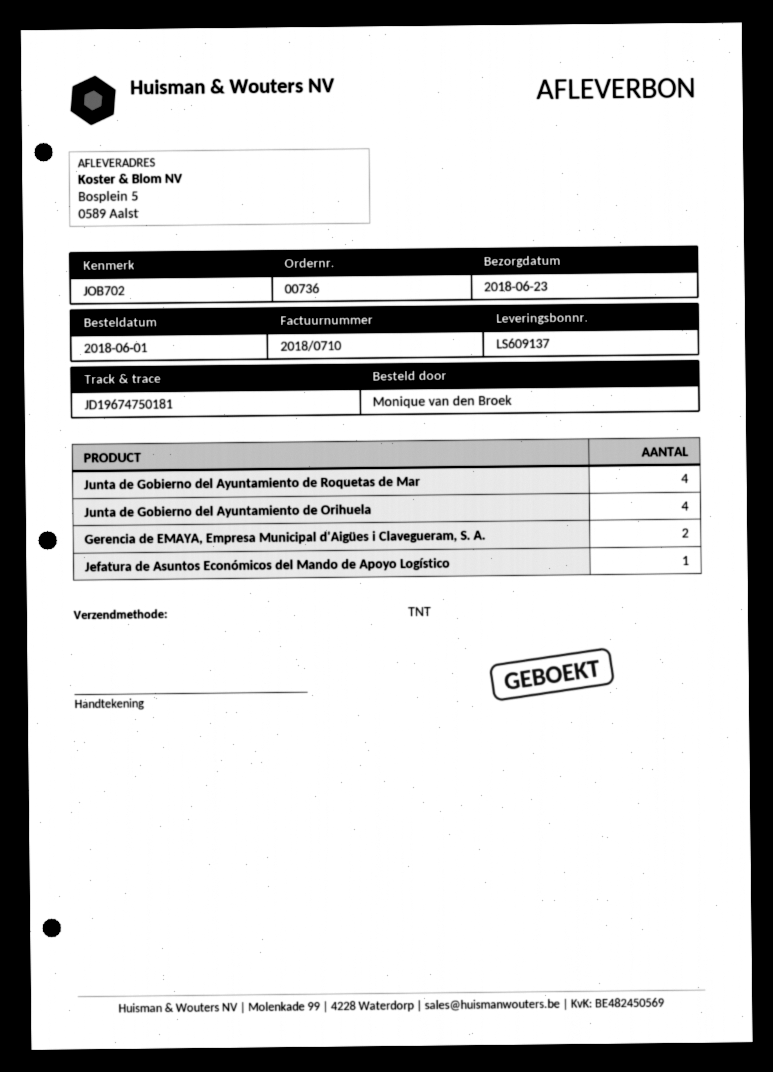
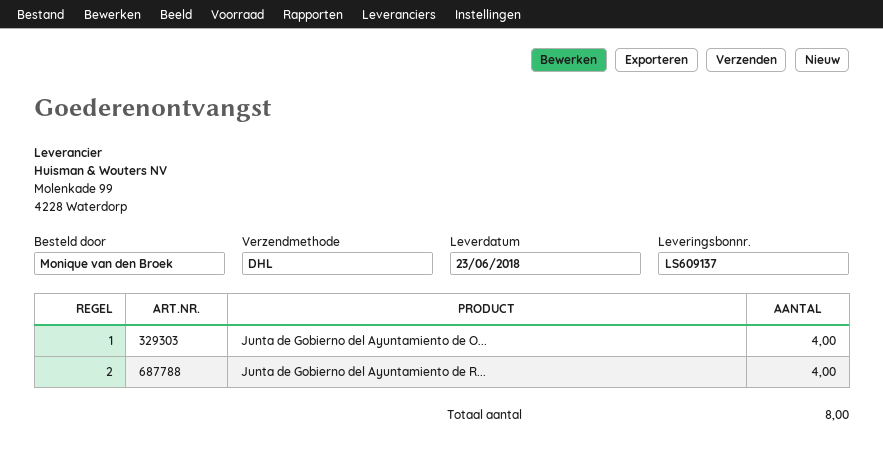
shipping method: TNT -> DHL
Gerencia de EMAYA, Empresa Municipal d'Aigües i Clavegueram, S. A.: 2 -> none
Jefatura de Asuntos Económicos del Mando de Apoyo Logístico: 1 -> none

